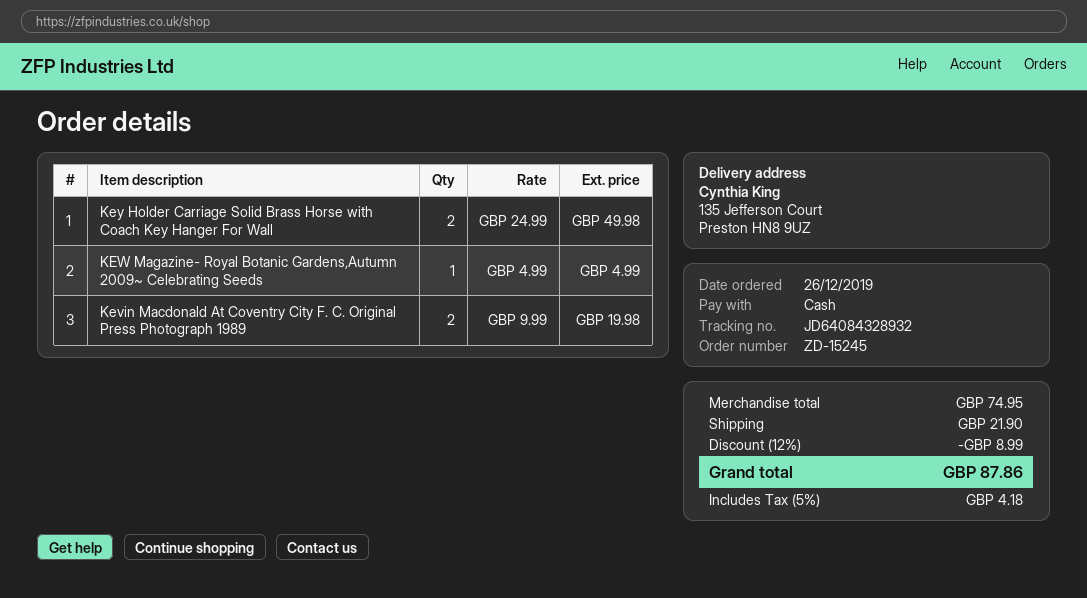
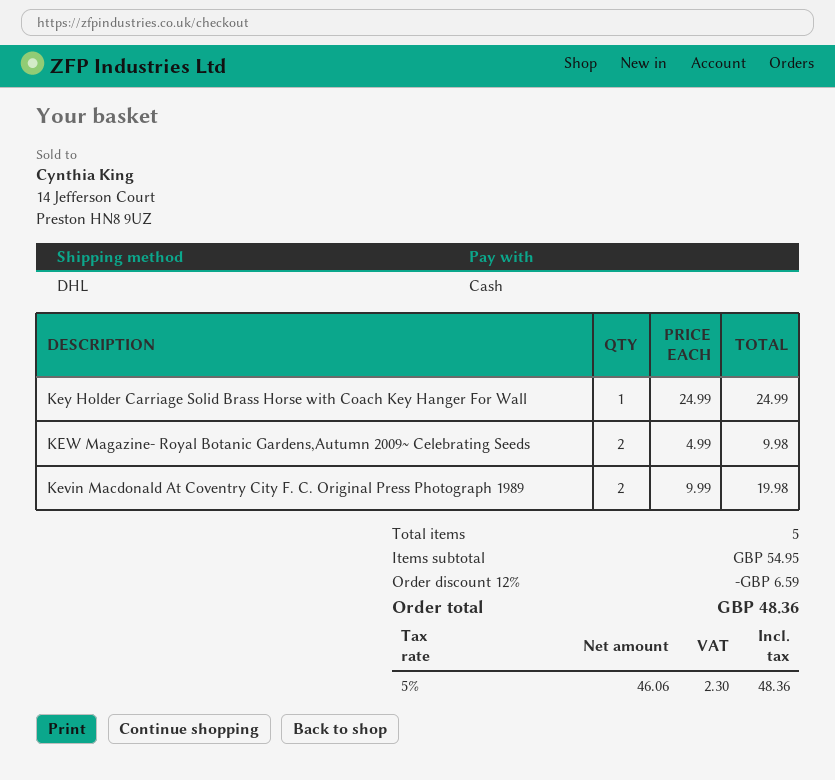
Key Holder Carriage Solid Brass Horse with Coach Key Hanger For Wall: 2 x 24.99 = 49.98 -> 1 x 24.99 = 24.99
KEW Magazine- Royal Botanic Gardens,Autumn 2009~ Celebrating Seeds: 1 x 4.99 = 4.99 -> 2 x 4.99 = 9.98
subtotal: 74.95 -> 54.95
discount: 12% = 8.99 -> 12% = 6.59
shipping: 21.90 -> none
tax: 5% = 4.18 -> 5% = 2.30
total: 87.86 -> 48.36

